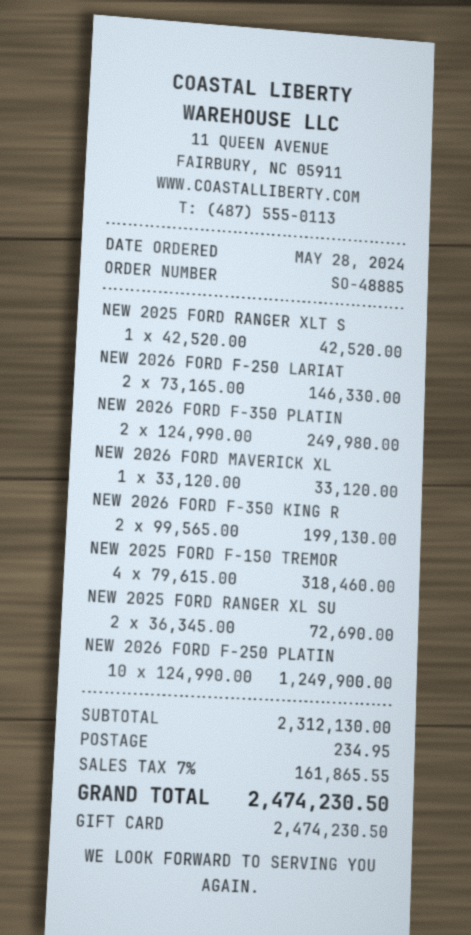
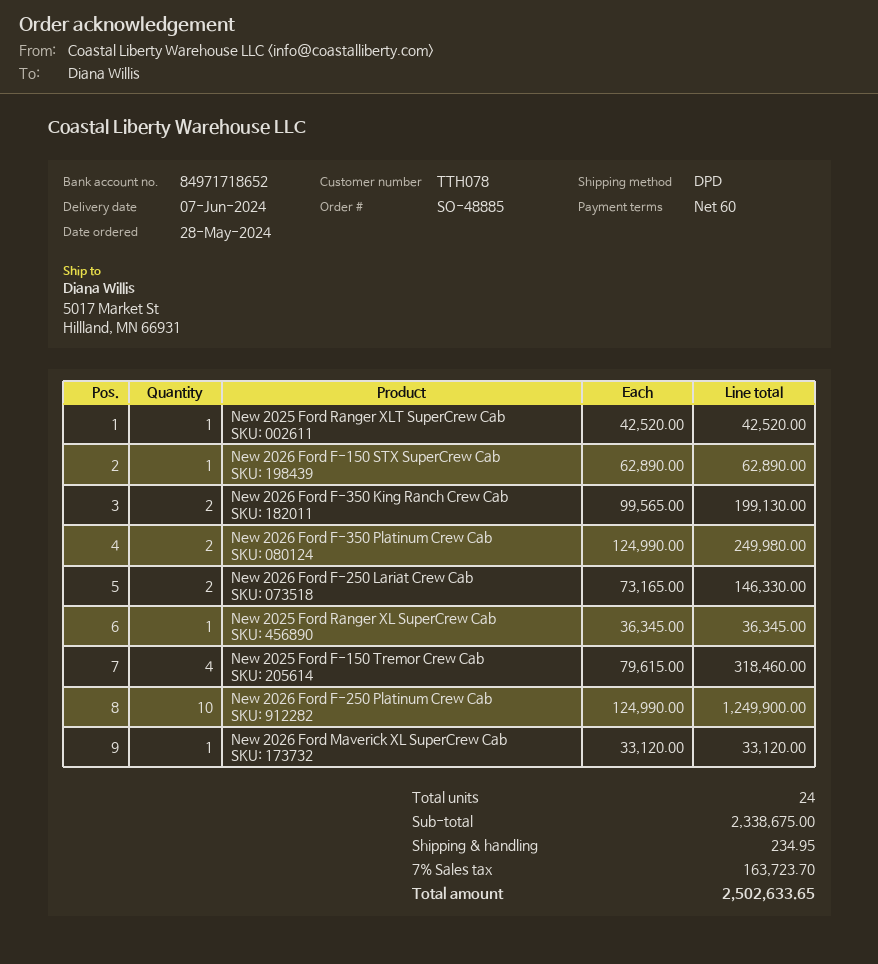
NEW 2025 FORD RANGER XL SU: 2 x 36345.00 = 72690.00 -> 1 x 36345.00 = 36345.00
New 2026 Ford F-150 STX SuperCrew Cab: none -> 1 x 62890.00 = 62890.00
subtotal: 2312130.00 -> 2338675.00
tax: 7% = 161865.55 -> 7% = 163723.70
total: 2474230.50 -> 2502633.65

